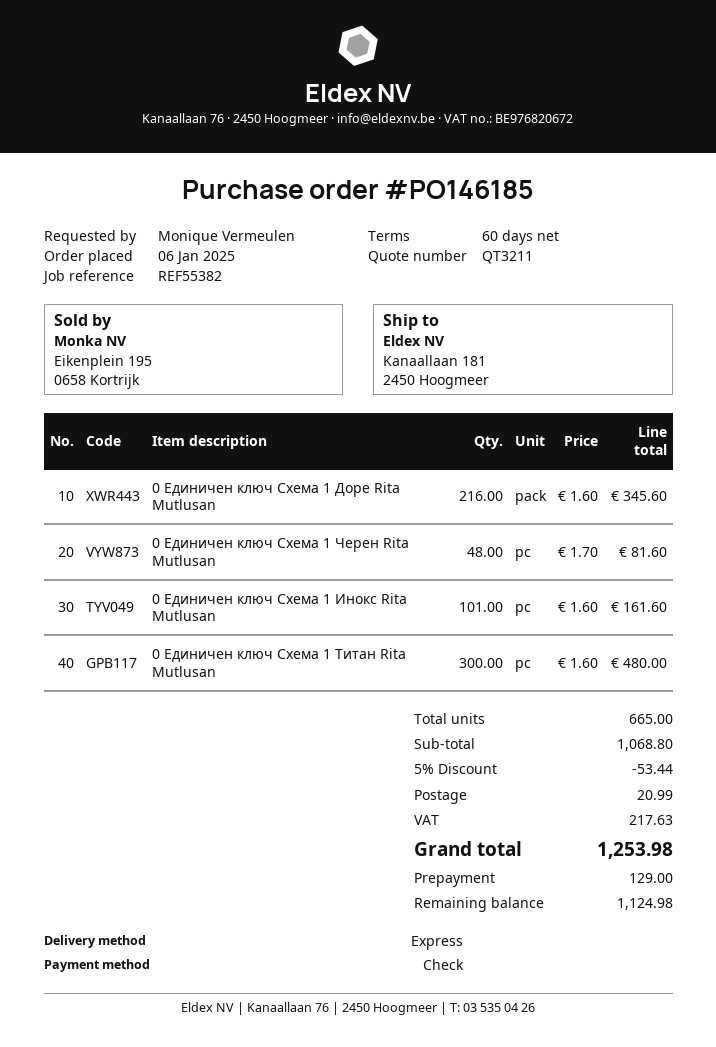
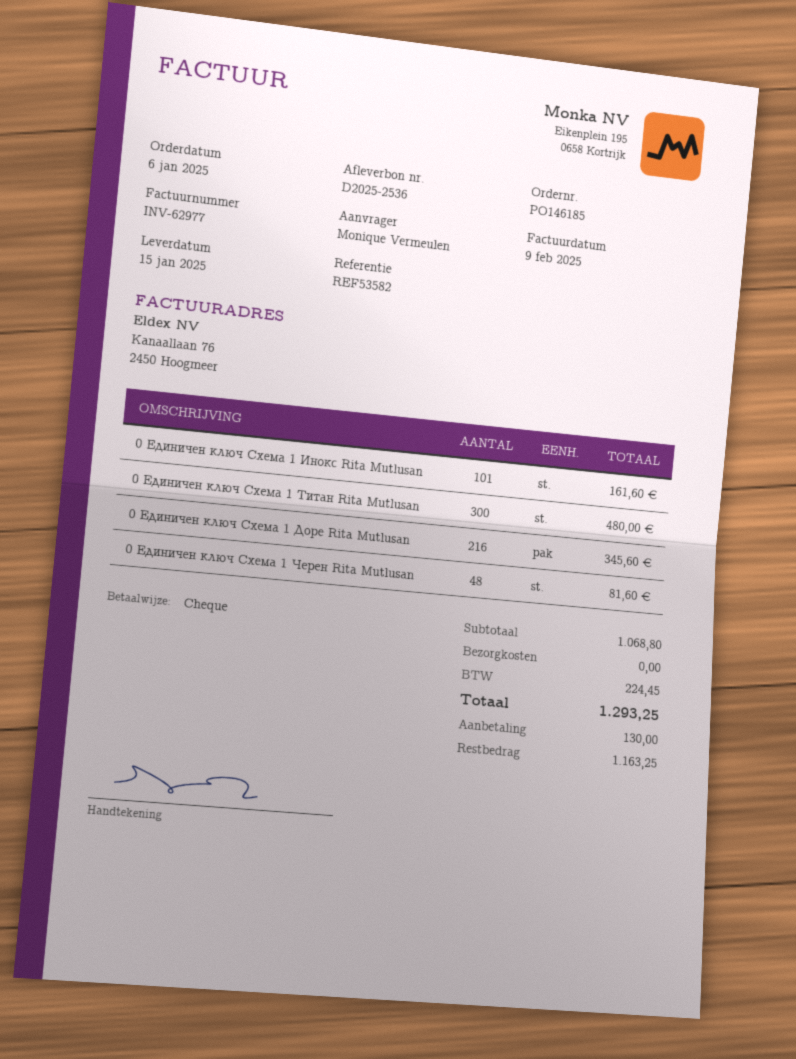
reference: REF55382 -> REF53582
discount: 5% = 53.44 -> none
shipping: 20.99 -> 0.00
tax: 217.63 -> 224.45
total: 1253.98 -> 1293.25
deposit: 129.00 -> 130.00
balance: 1124.98 -> 1163.25

